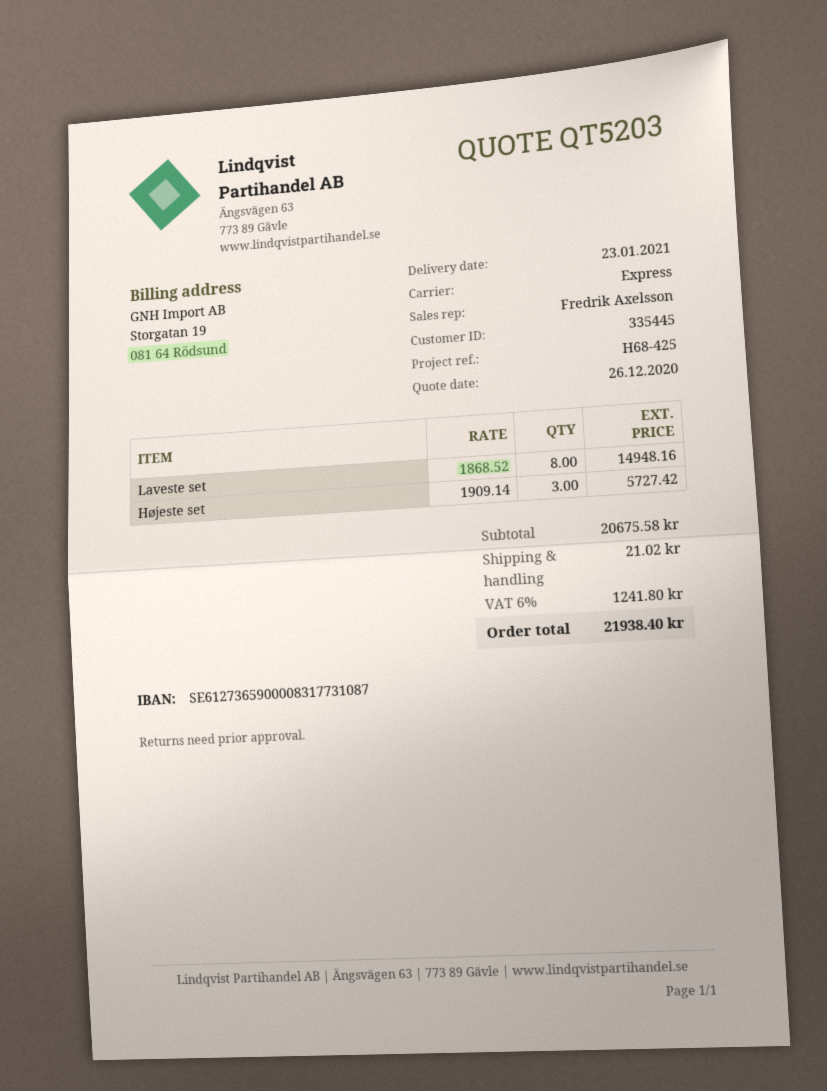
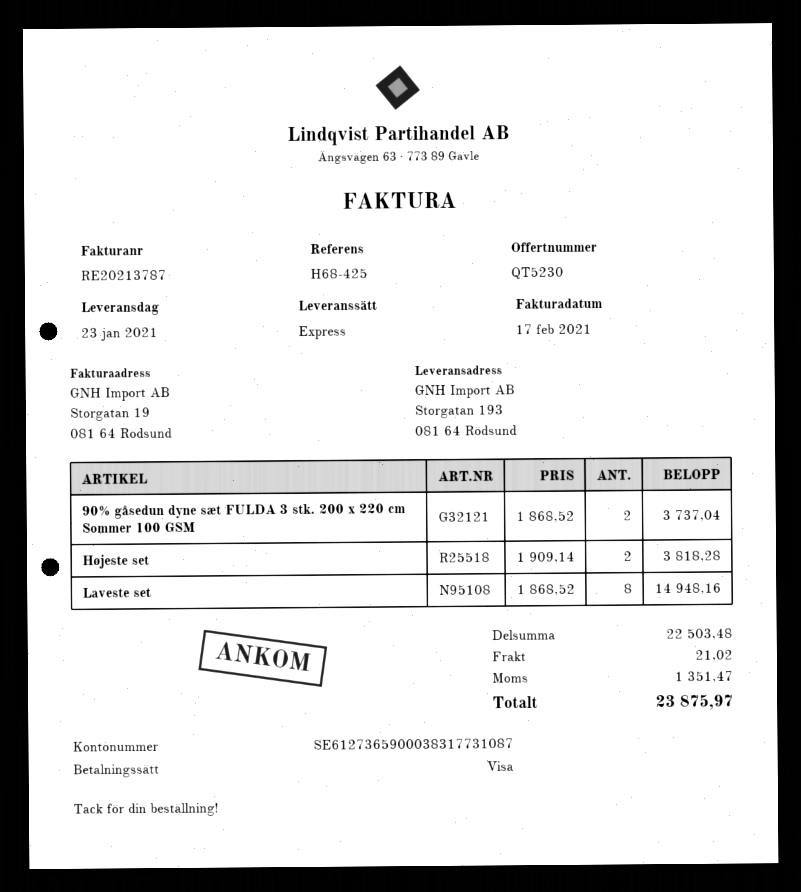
quote number: QT5203 -> QT5230
bank account: SE6127365900008317731087 -> SE6127365900038317731087
Højeste set: 3 x 1909.14 = 5727.42 -> 2 x 1909.14 = 3818.28
90% gåsedun dyne sæt FULDA 3 stk. 200 x 220 cm Sommer 100 GSM: none -> 2 x 1868.52 = 3737.04
subtotal: 20675.58 -> 22503.48
tax: 1241.80 -> 1351.47
total: 21938.40 -> 23875.97

